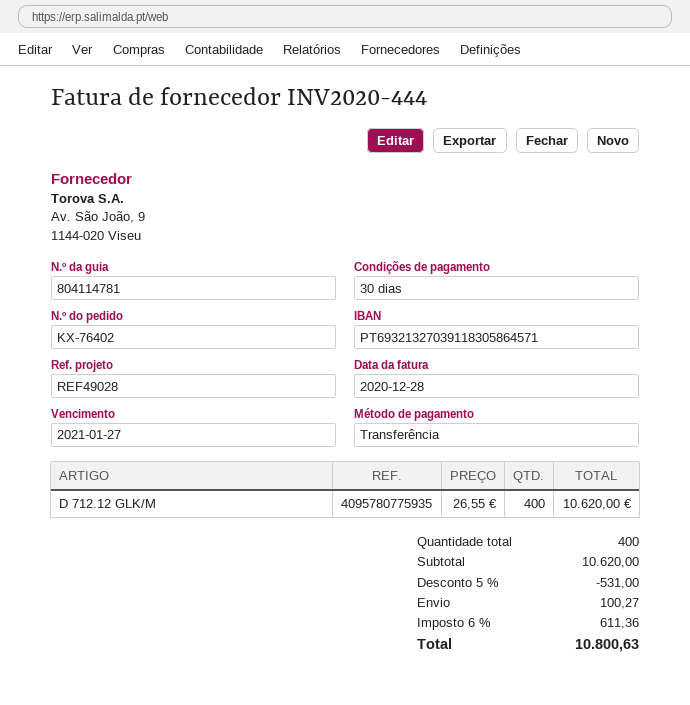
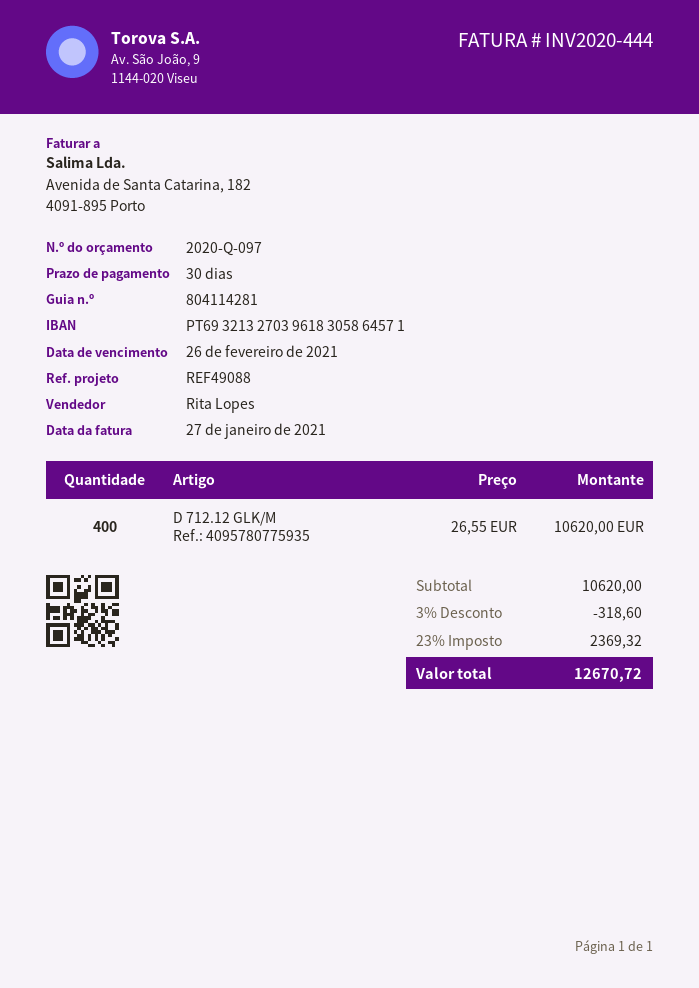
delivery note number: 804114781 -> 804114281
invoice date: 2020-12-28 -> 2021-01-27
due date: 2021-01-27 -> 2021-02-26
reference: REF49028 -> REF49088
bank account: PT69321327039118305864571 -> PT69321327039618305864571
discount: 5% = 531.00 -> 3% = 318.60
shipping: 100.27 -> none
tax: 6% = 611.36 -> 23% = 2369.32
total: 10800.63 -> 12670.72

